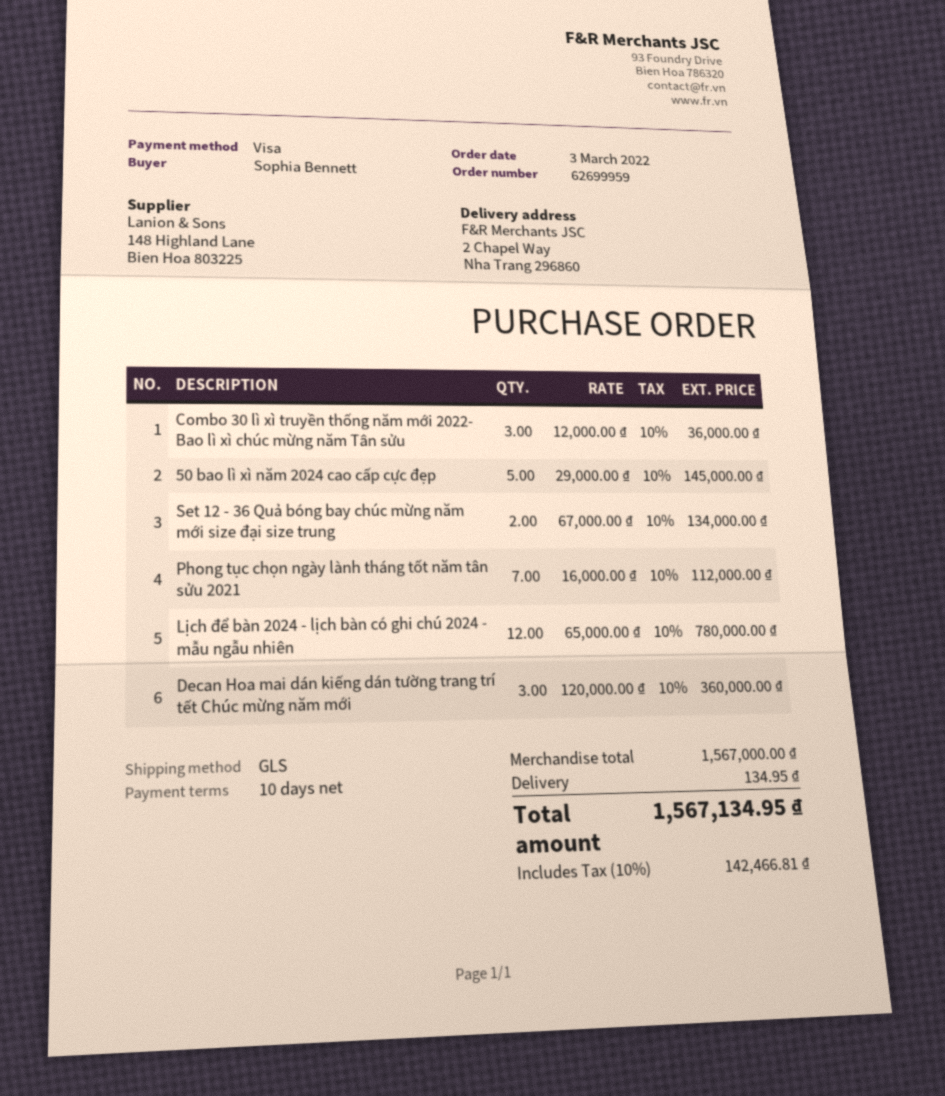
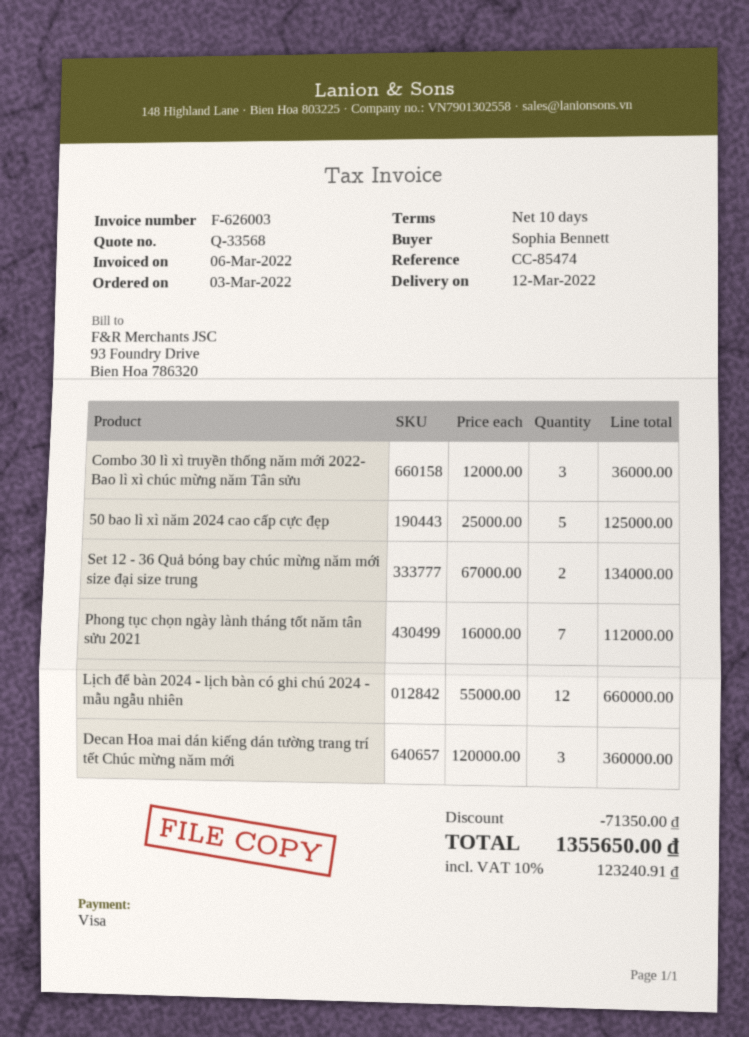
50 bao lì xì năm 2024 cao cấp cực đẹp: 5 x 29000.00 = 145000.00 -> 5 x 25000.00 = 125000.00
Lịch để bàn 2024 - lịch bàn có ghi chú 2024 - mẫu ngẫu nhiên: 12 x 65000.00 = 780000.00 -> 12 x 55000.00 = 660000.00
discount: none -> 71350.00
shipping: 134.95 -> none
tax: 10% = 142466.81 -> 10% = 123240.91
total: 1567134.95 -> 1355650.00

